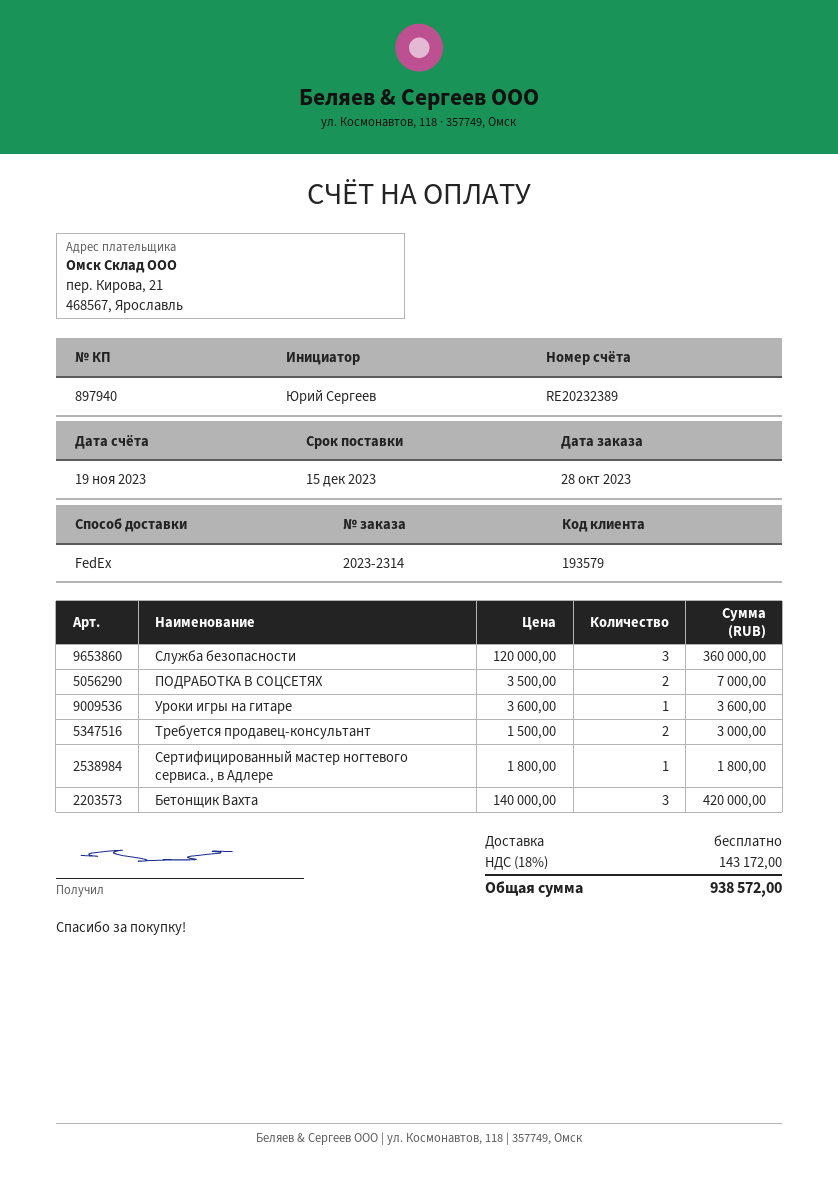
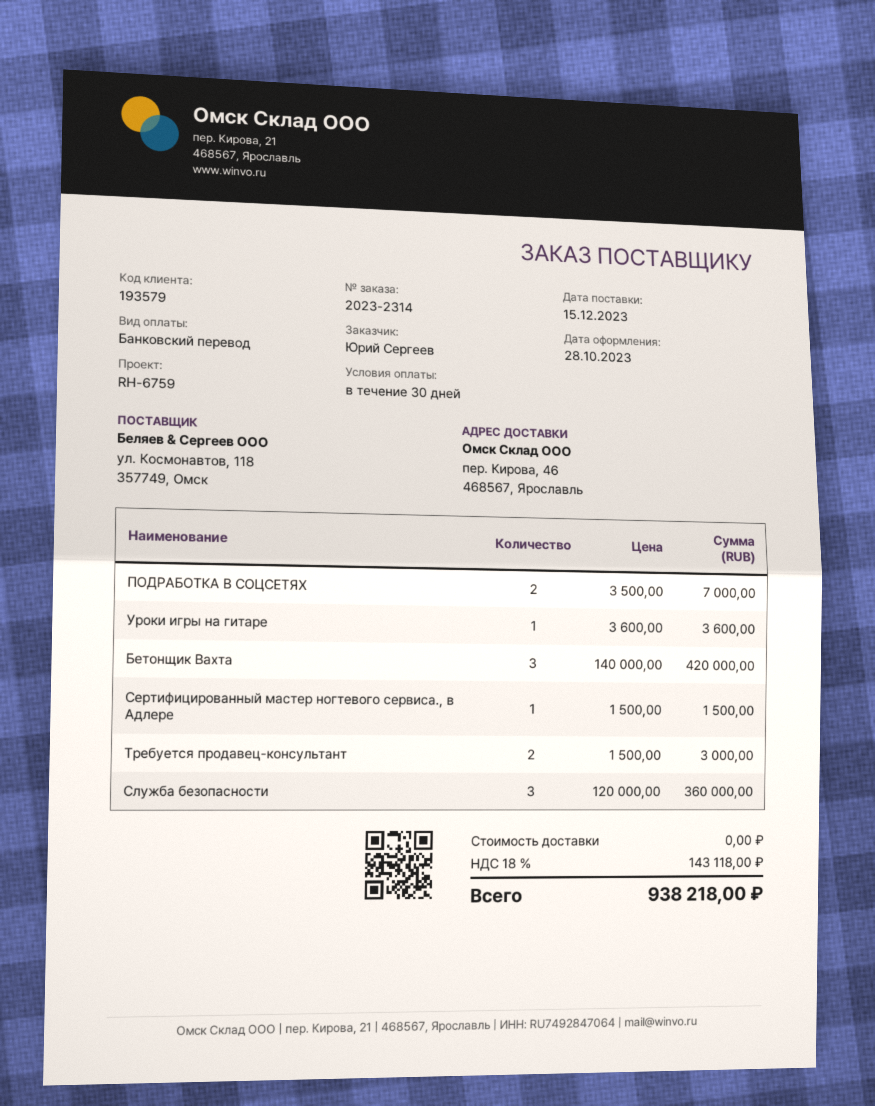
Сертифицированный мастер ногтевого сервиса., в Адлере: 1 x 1800.00 = 1800.00 -> 1 x 1500.00 = 1500.00
tax: 18% = 143172.00 -> 18% = 143118.00
total: 938572.00 -> 938218.00

